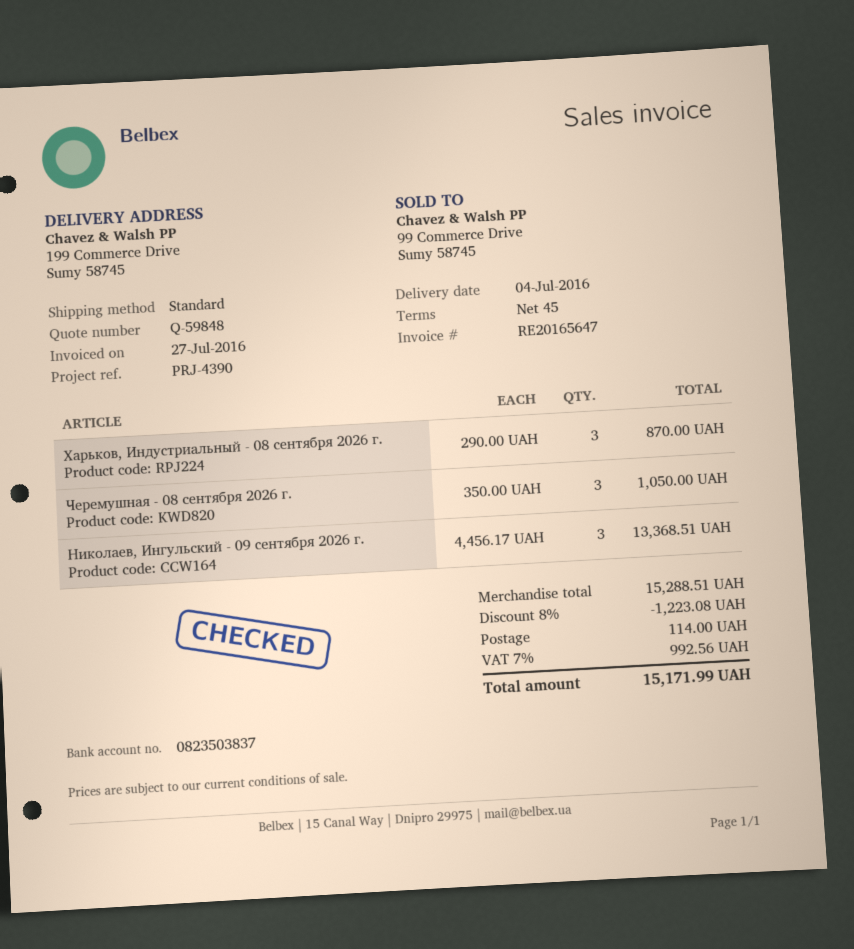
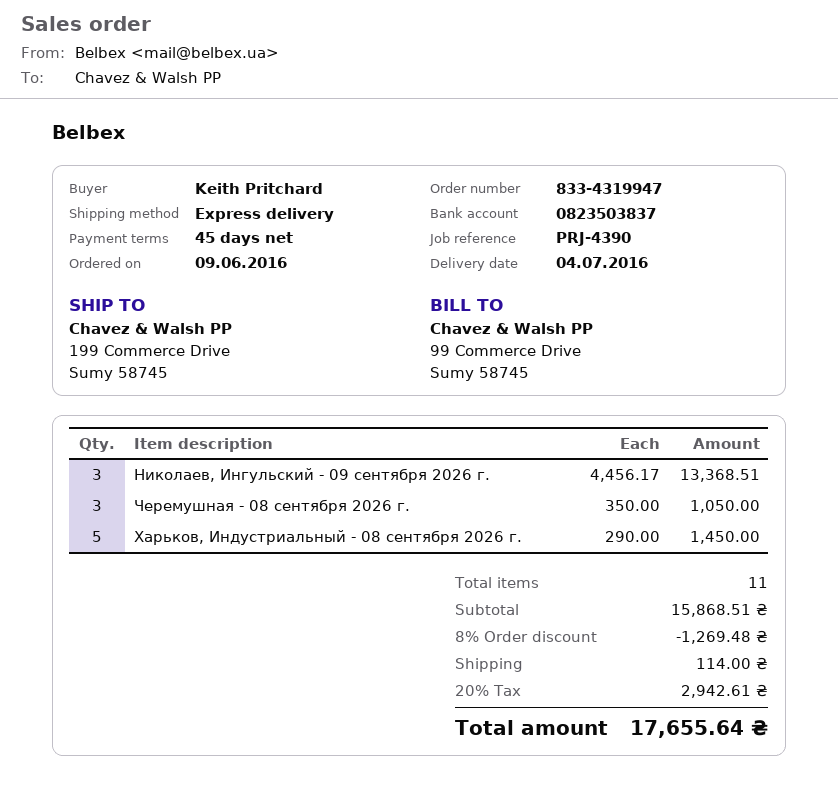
shipping method: standard -> express
Харьков, Индустриальный - 08 сентября 2026 г.: 3 x 290.00 = 870.00 -> 5 x 290.00 = 1450.00
subtotal: 15288.51 -> 15868.51
discount: 8% = 1223.08 -> 8% = 1269.48
tax: 7% = 992.56 -> 20% = 2942.61
total: 15171.99 -> 17655.64

